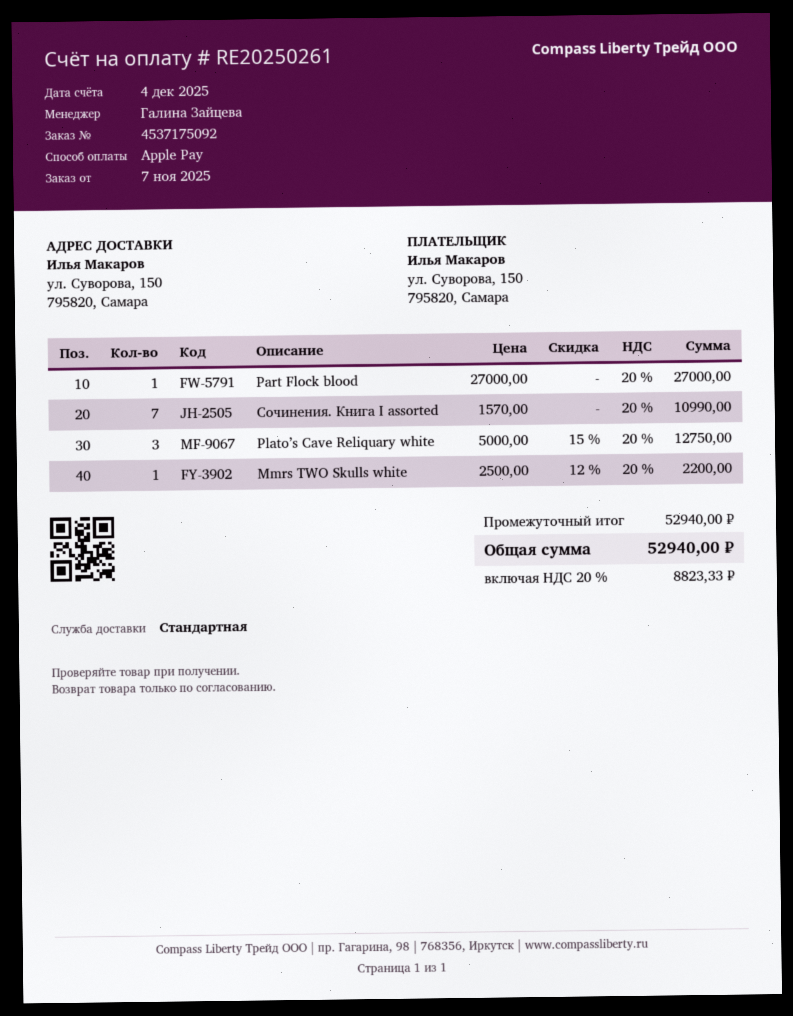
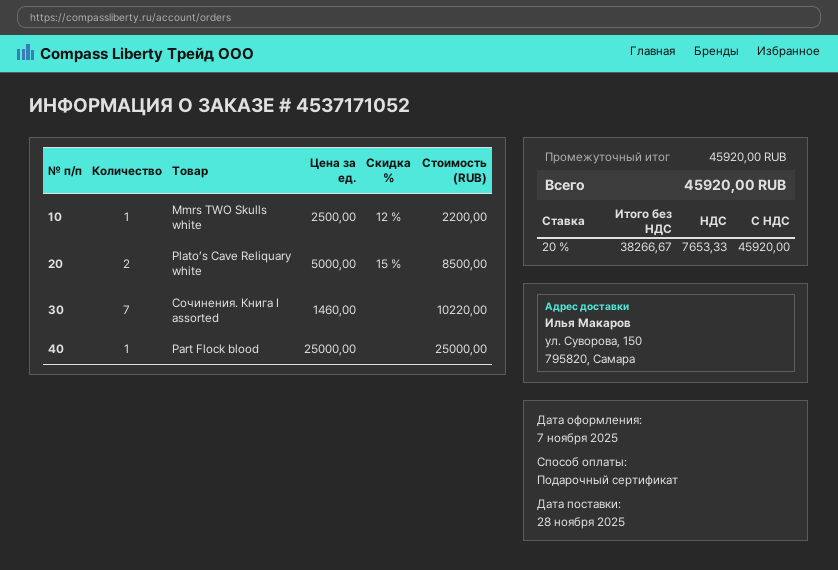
order number: 4537175092 -> 4537171052
payment method: Apple Pay -> gift card
Part Flock blood: 1 x 27000.00 = 27000.00 -> 1 x 25000.00 = 25000.00
Сочинения. Книга I assorted: 7 x 1570.00 = 10990.00 -> 7 x 1460.00 = 10220.00
Plato’s Cave Reliquary white: 3 x 5000.00 - 15% = 12750.00 -> 2 x 5000.00 - 15% = 8500.00
subtotal: 52940.00 -> 45920.00
tax: 20% = 8823.33 -> 20% = 7653.33
total: 52940.00 -> 45920.00

